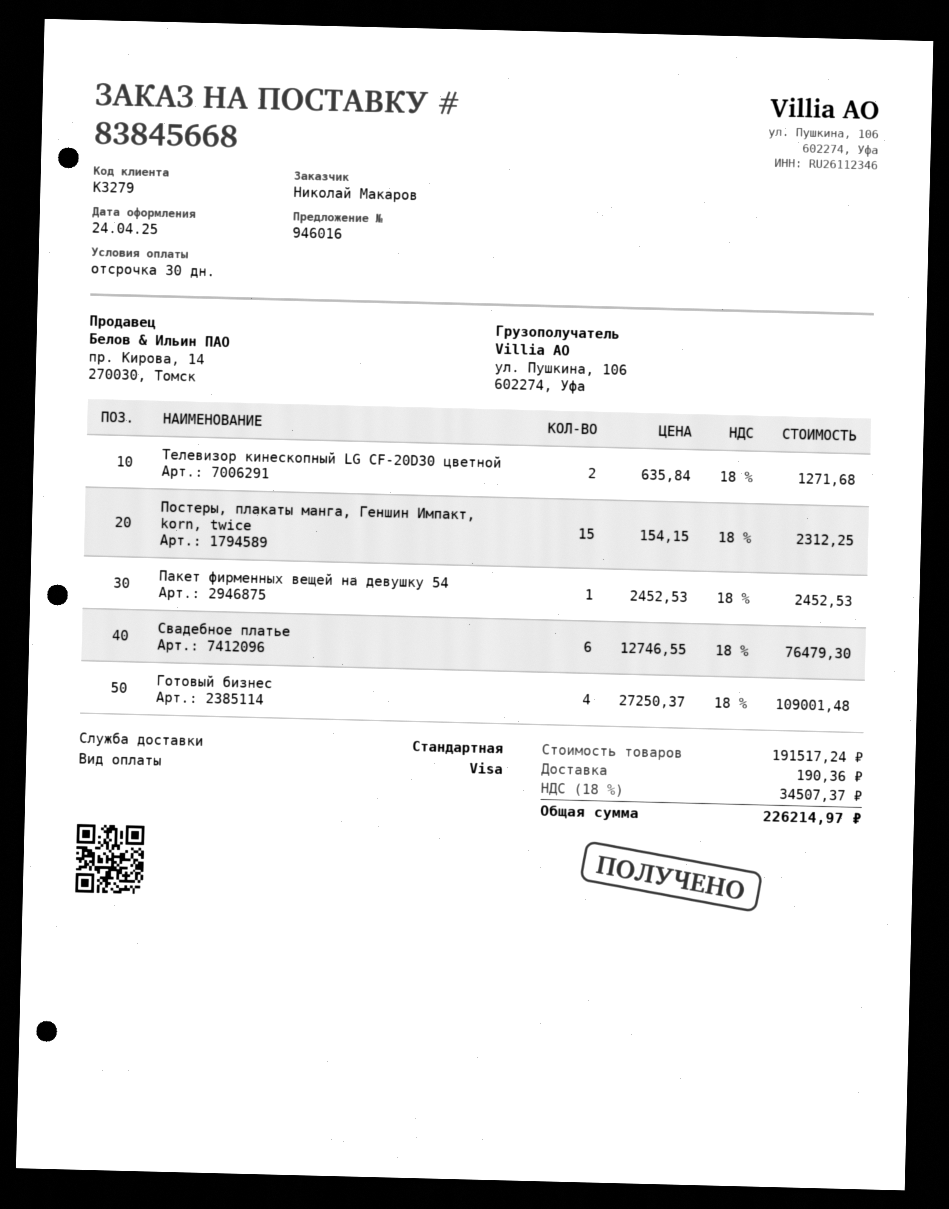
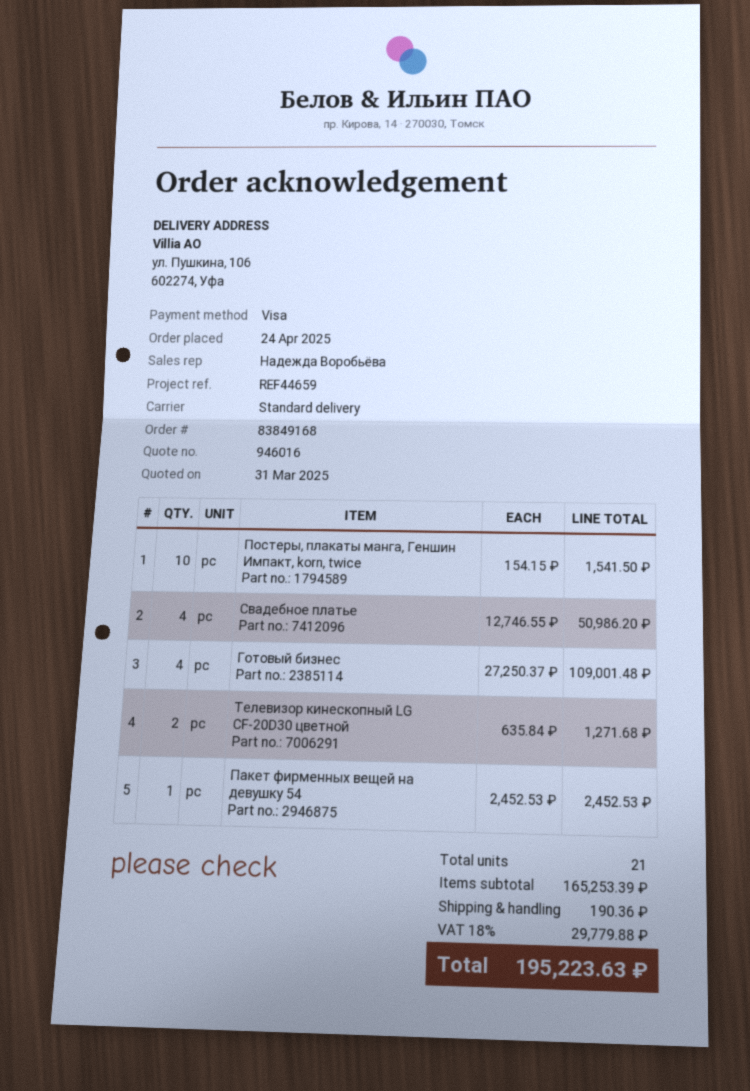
order number: 83845668 -> 83849168
Постеры, плакаты манга, Геншин Импакт, korn, twice: 15 x 154.15 = 2312.25 -> 10 x 154.15 = 1541.50
Свадебное платье: 6 x 12746.55 = 76479.30 -> 4 x 12746.55 = 50986.20
subtotal: 191517.24 -> 165253.39
tax: 18% = 34507.37 -> 18% = 29779.88
total: 226214.97 -> 195223.63

